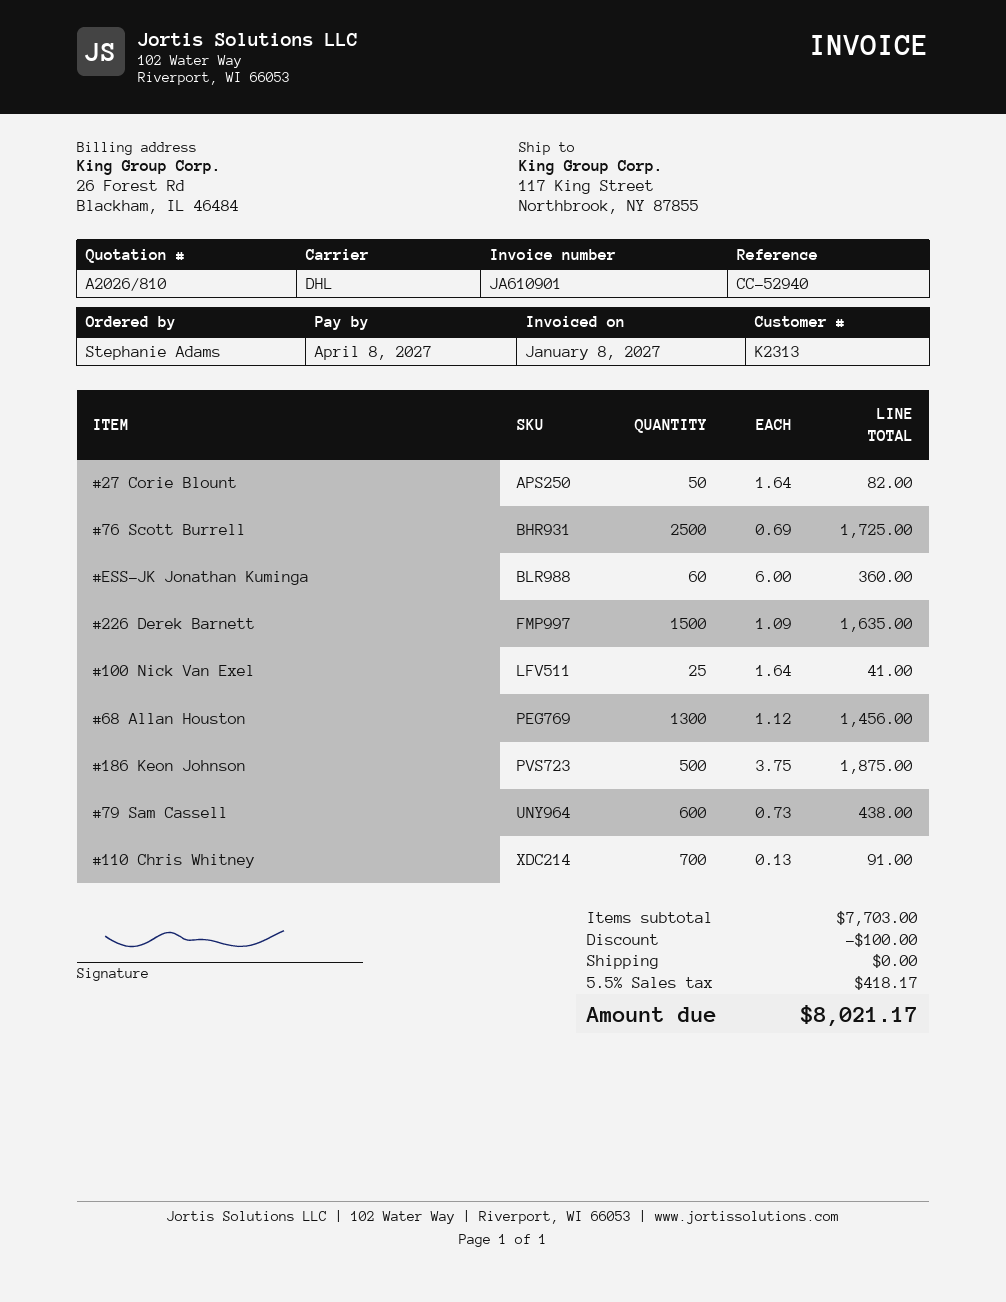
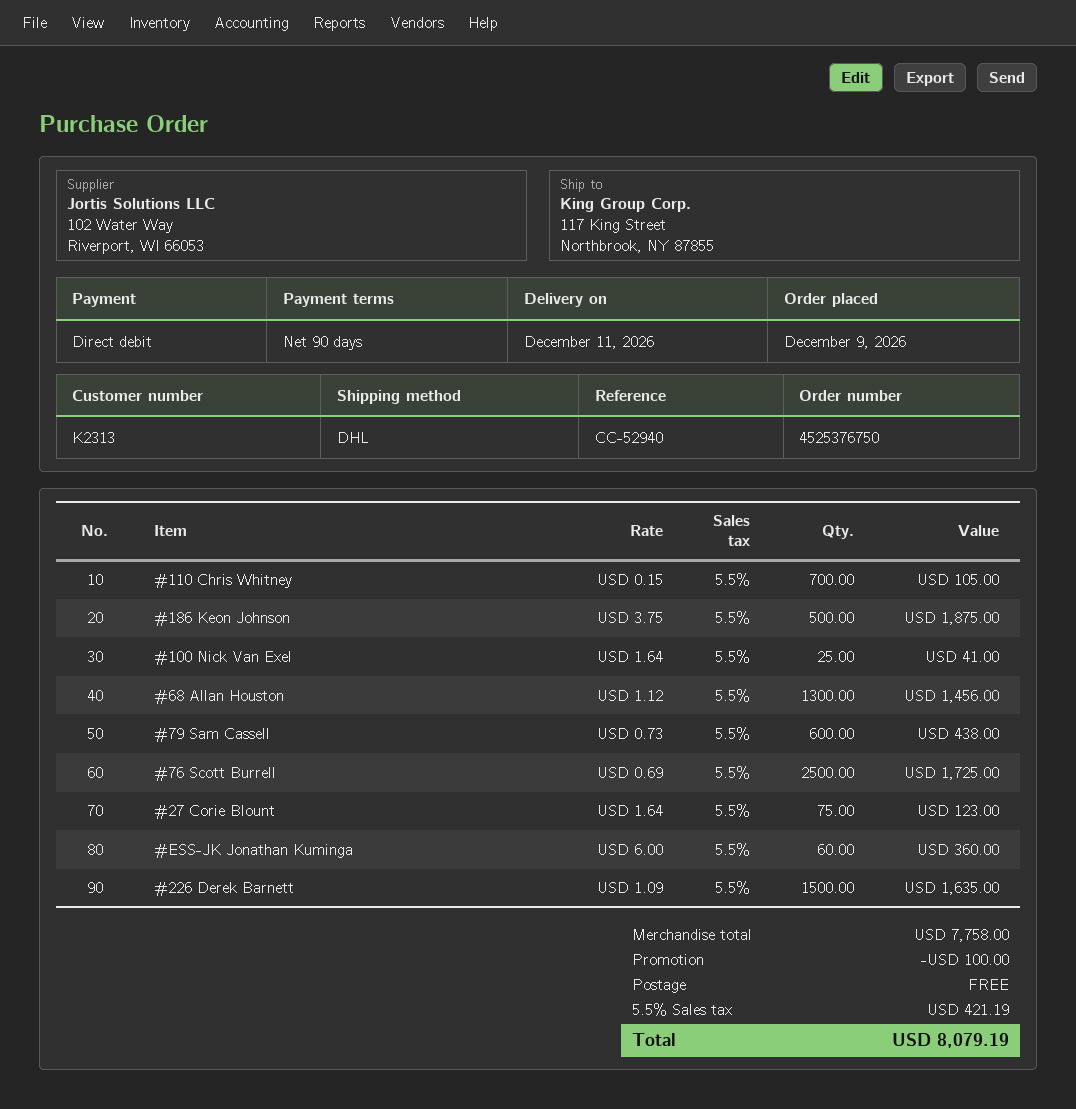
#27 Corie Blount: 50 x 1.64 = 82.00 -> 75 x 1.64 = 123.00
#110 Chris Whitney: 700 x 0.13 = 91.00 -> 700 x 0.15 = 105.00
subtotal: 7703.00 -> 7758.00
tax: 5.5% = 418.17 -> 5.5% = 421.19
total: 8021.17 -> 8079.19

